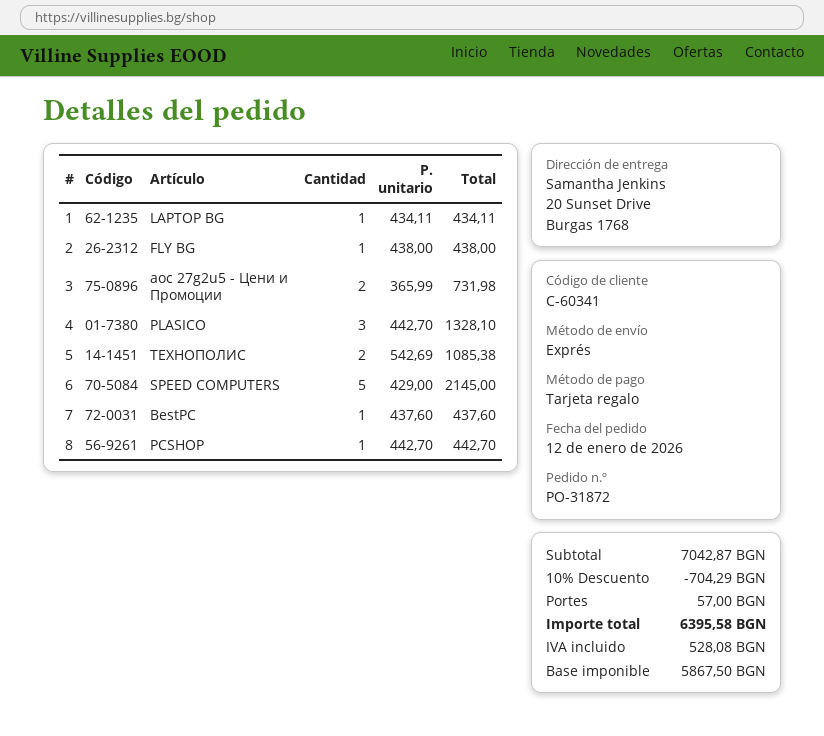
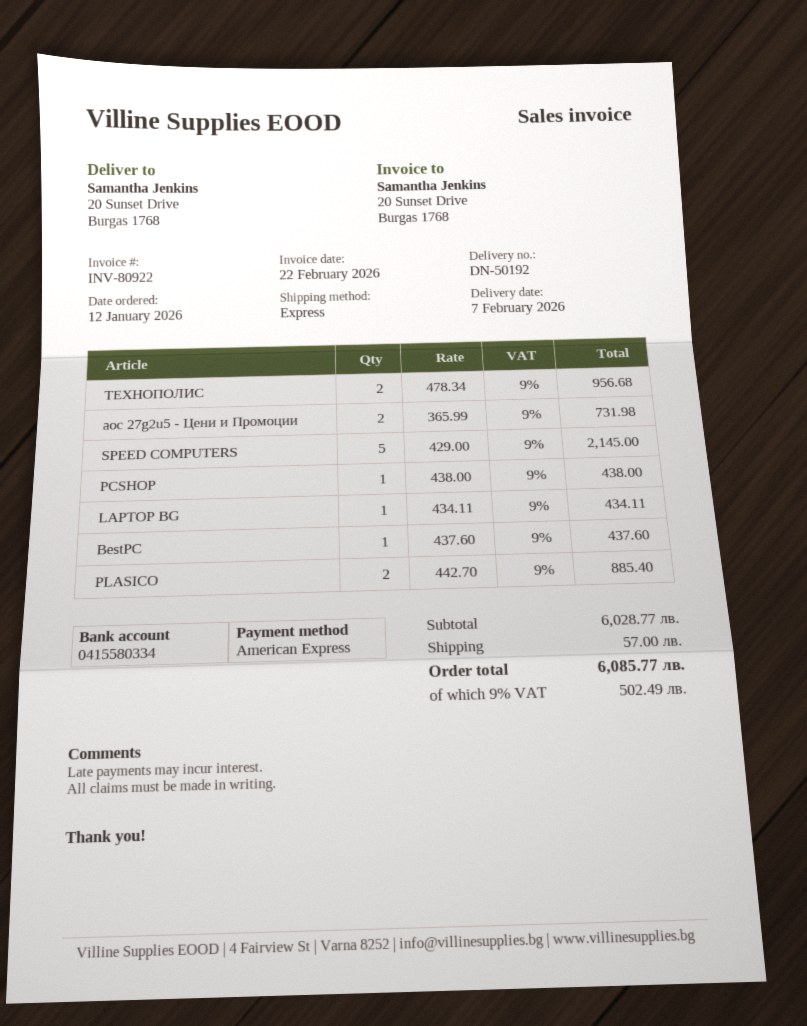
payment method: gift card -> American Express
FLY BG: 1 x 438.00 = 438.00 -> none
PLASICO: 3 x 442.70 = 1328.10 -> 2 x 442.70 = 885.40
ТЕХНОПОЛИС: 2 x 542.69 = 1085.38 -> 2 x 478.34 = 956.68
PCSHOP: 1 x 442.70 = 442.70 -> 1 x 438.00 = 438.00
subtotal: 7042.87 -> 6028.77
discount: 10% = 704.29 -> none
tax: 528.08 -> 502.49
total: 6395.58 -> 6085.77

